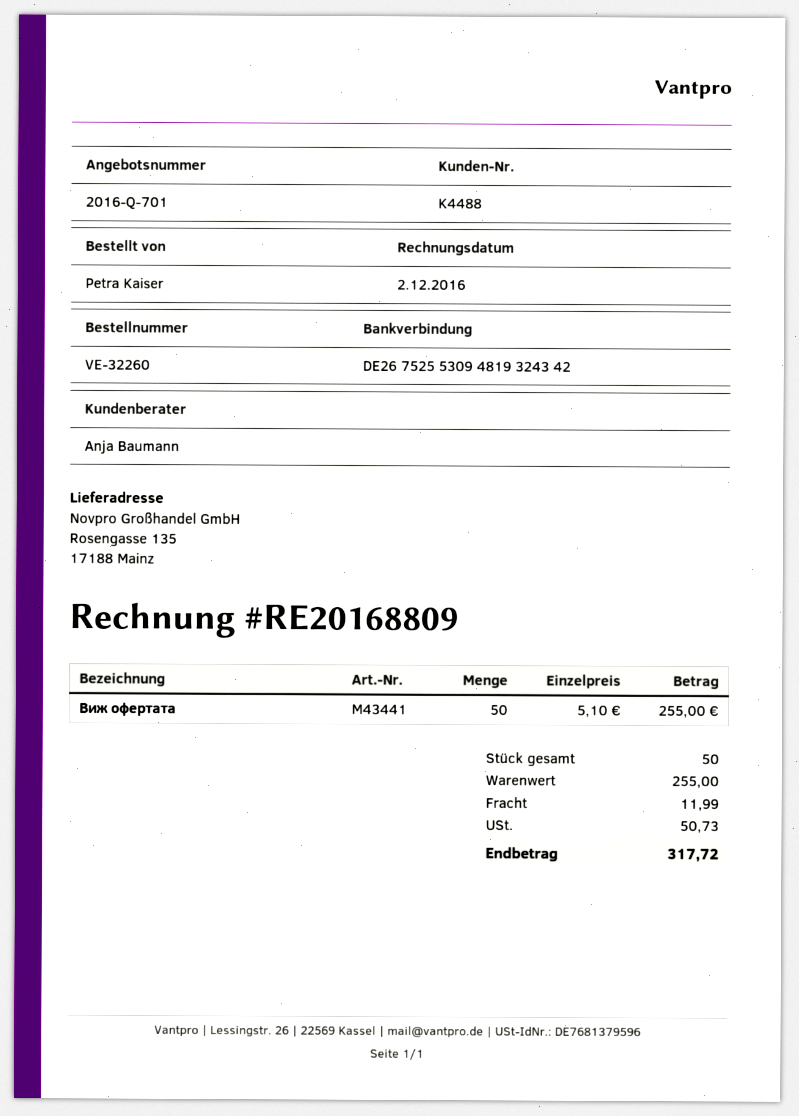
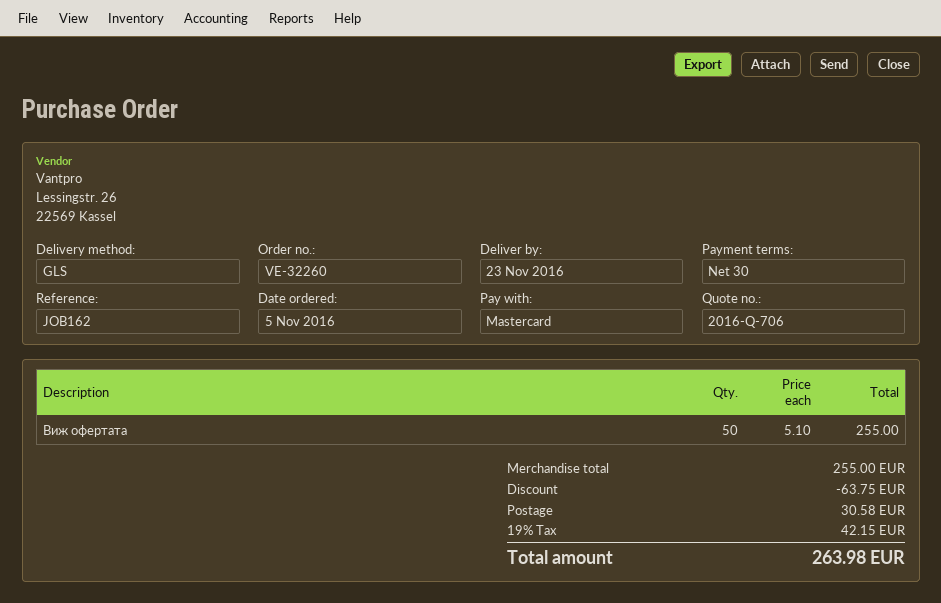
quote number: 2016-Q-701 -> 2016-Q-706
discount: none -> 63.75
shipping: 11.99 -> 30.58
tax: 50.73 -> 42.15
total: 317.72 -> 263.98

